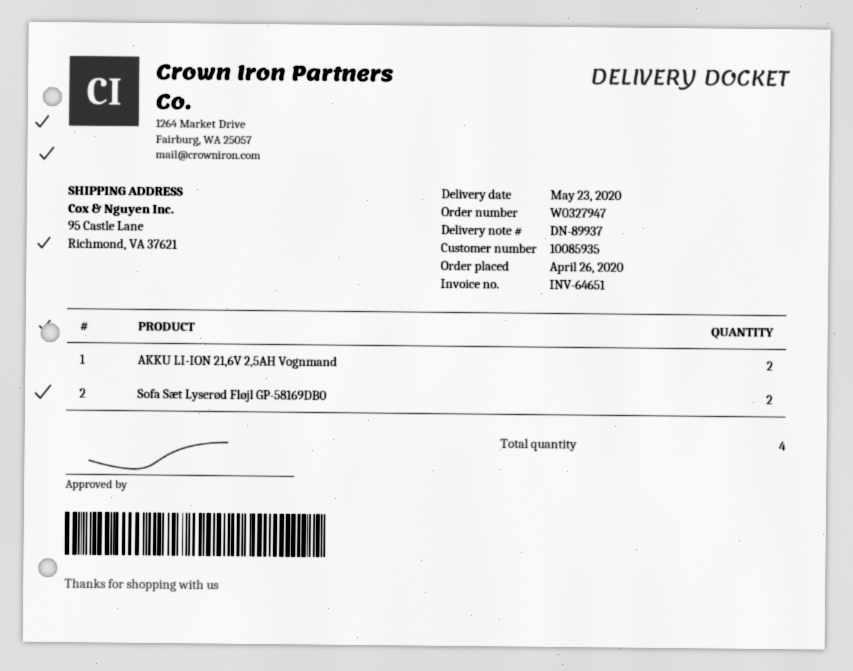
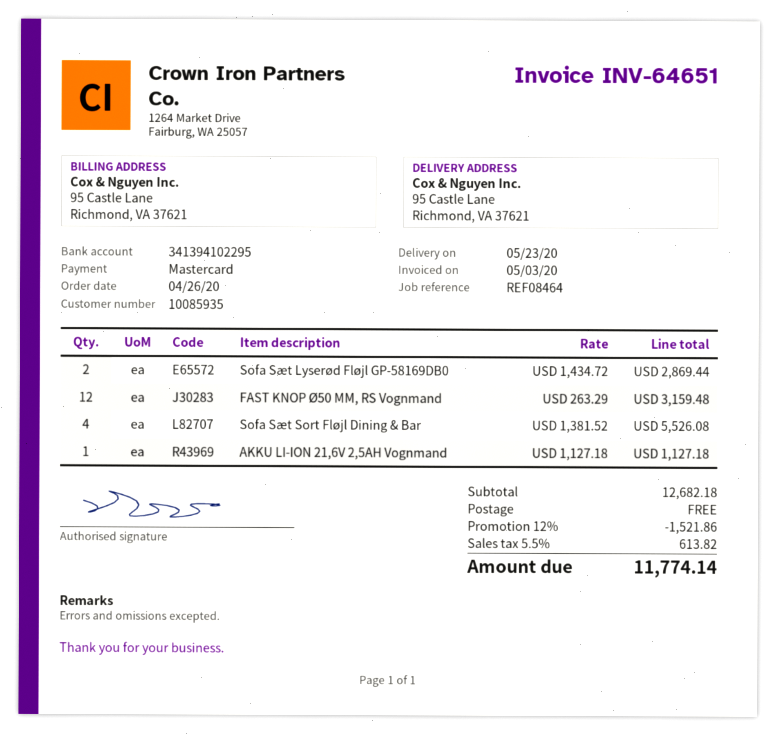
AKKU LI-ION 21,6V 2,5AH Vognmand: 2 -> 1
FAST KNOP Ø50 MM, RS Vognmand: none -> 12
Sofa Sæt Sort Fløjl Dining & Bar: none -> 4

